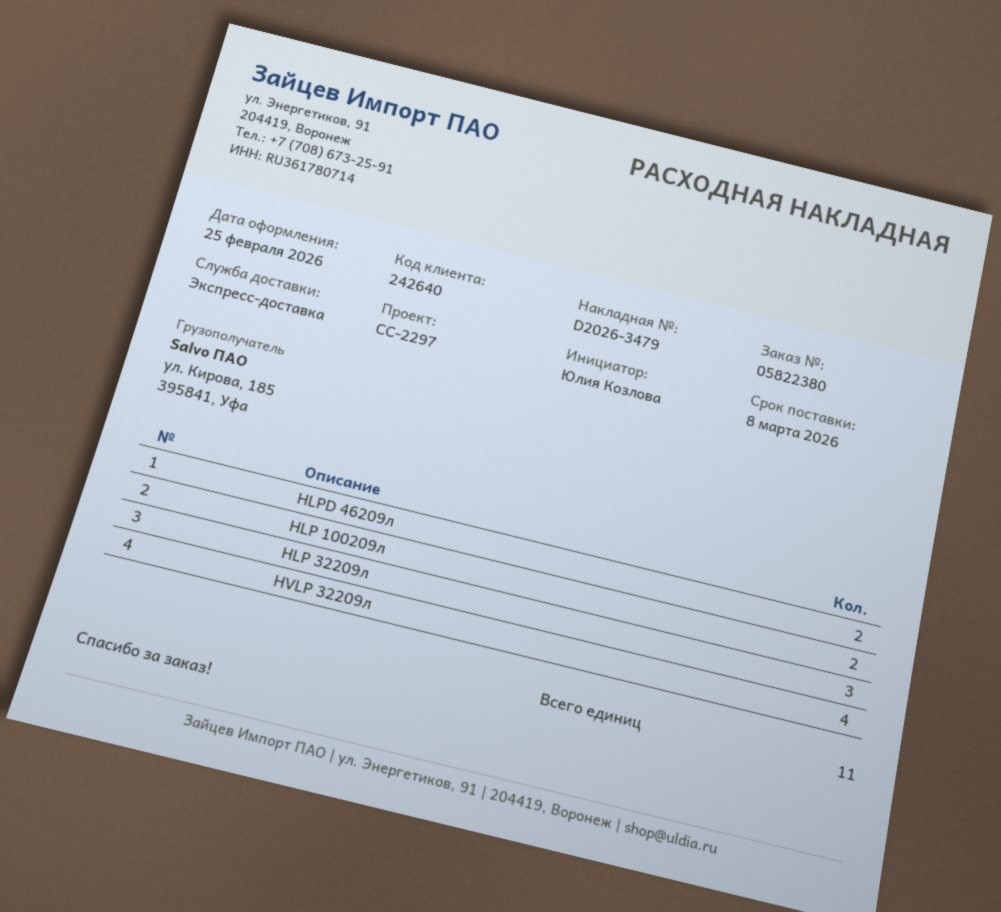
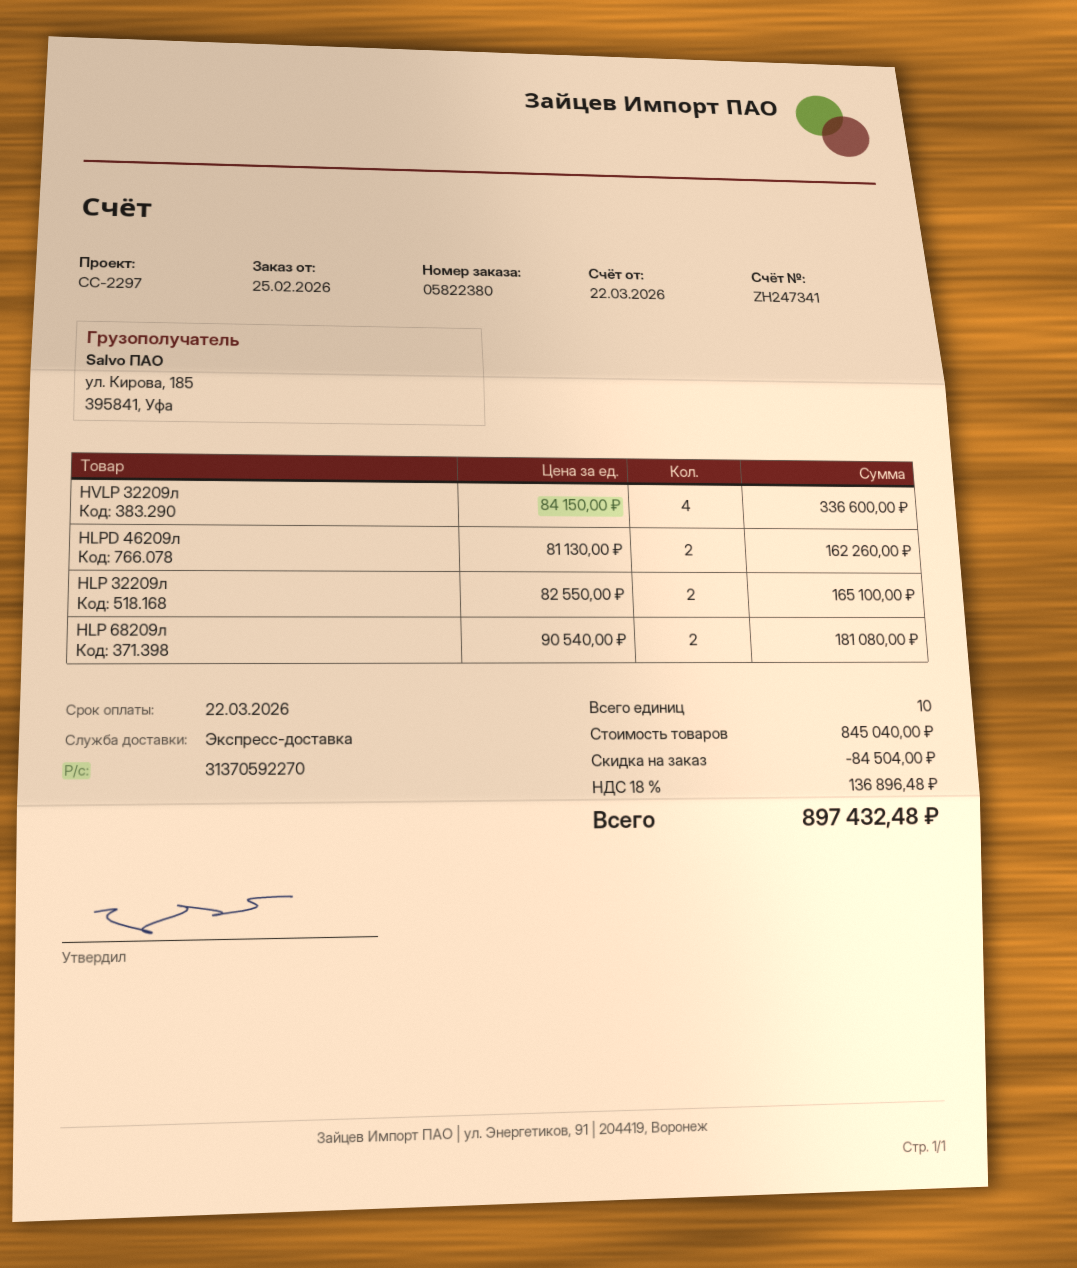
HLP 100209л: 2 -> none
HLP 32209л: 3 -> 2
HLP 68209л: none -> 2
total quantity: 11 -> 10

